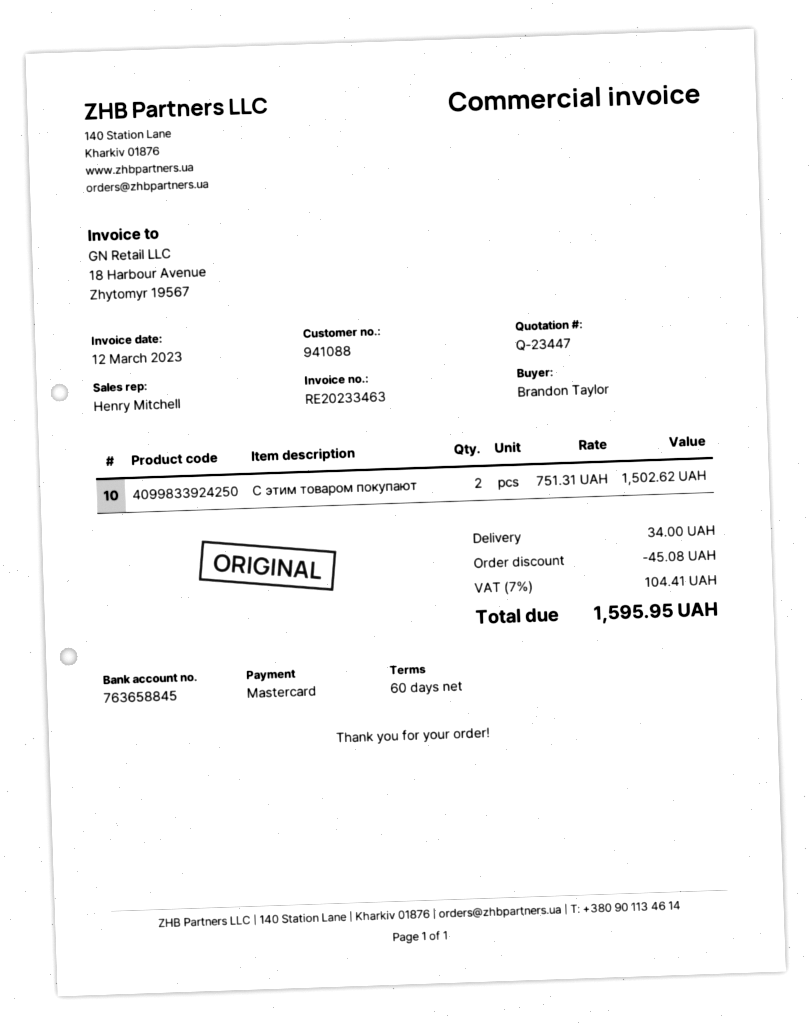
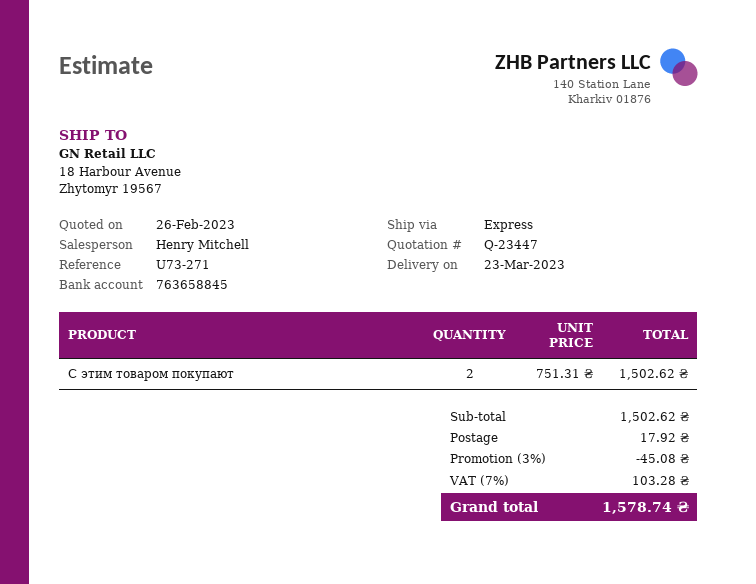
shipping: 34.00 -> 17.92
tax: 7% = 104.41 -> 7% = 103.28
total: 1595.95 -> 1578.74

